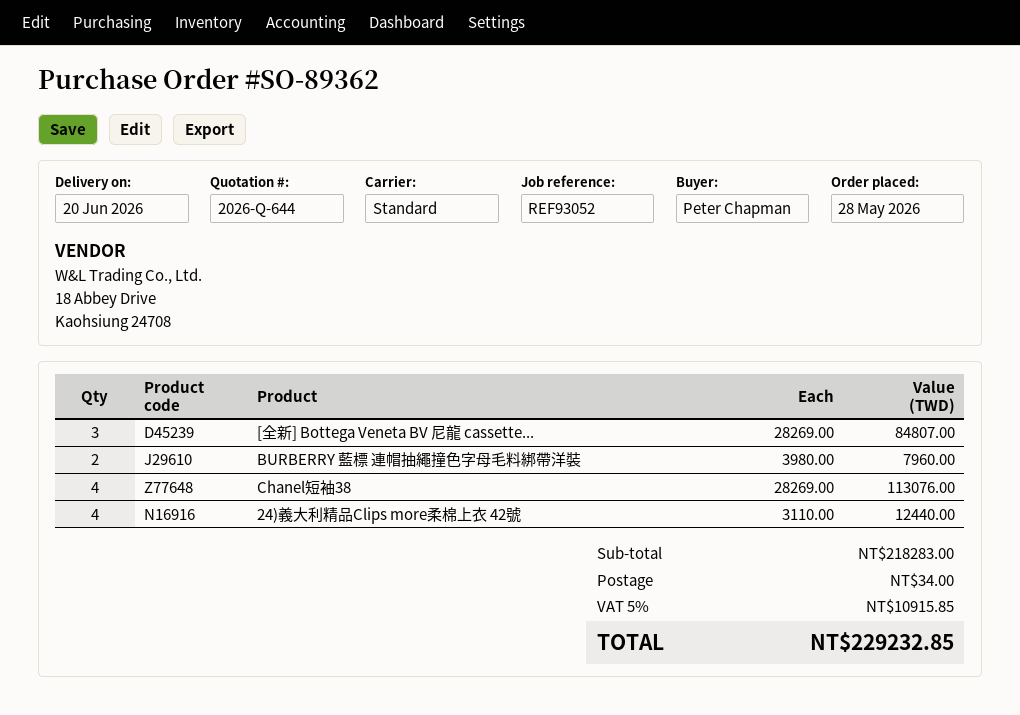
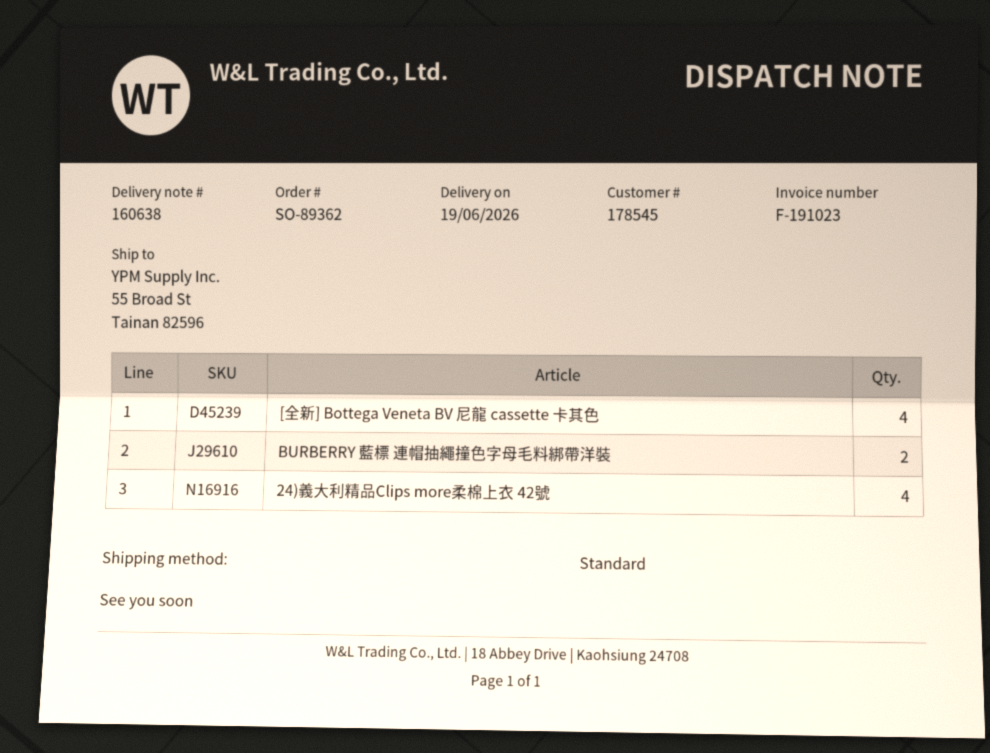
delivery date: 2026-06-20 -> 2026-06-19
[全新] Bottega Veneta BV 尼龍 cassette...: 3 -> 4
Chanel短袖38: 4 -> none

